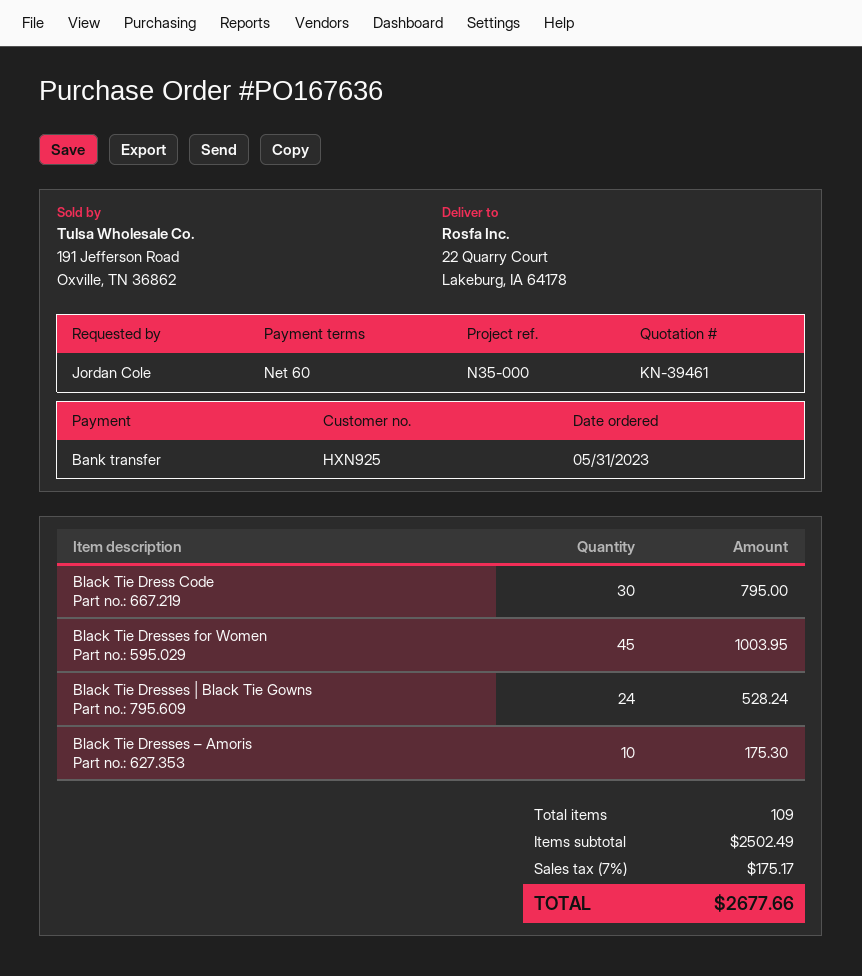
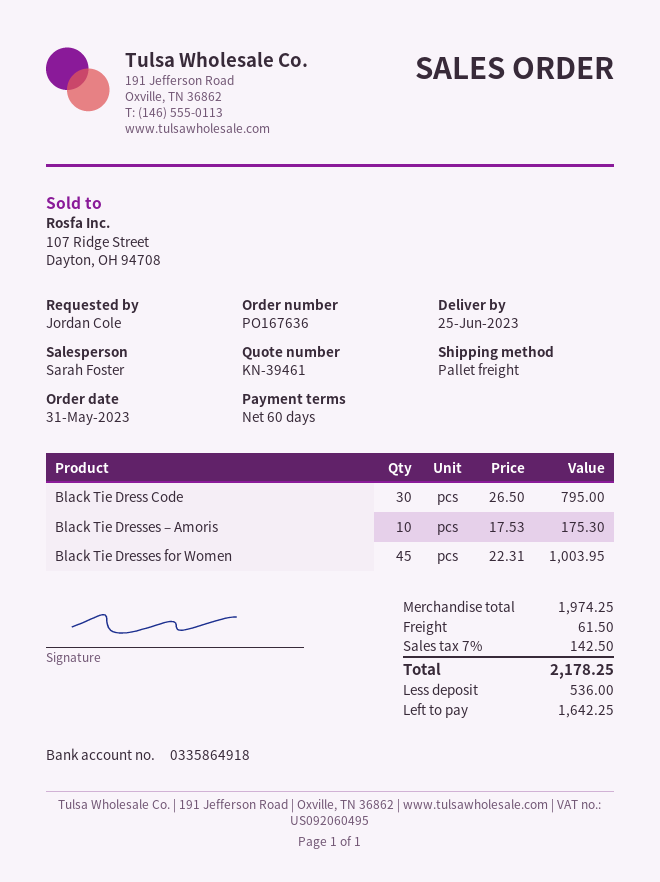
Black Tie Dresses | Black Tie Gowns: 24 for 528.24 -> none
subtotal: 2502.49 -> 1974.25
shipping: none -> 61.50
tax: 7% = 175.17 -> 7% = 142.50
total: 2677.66 -> 2178.25

